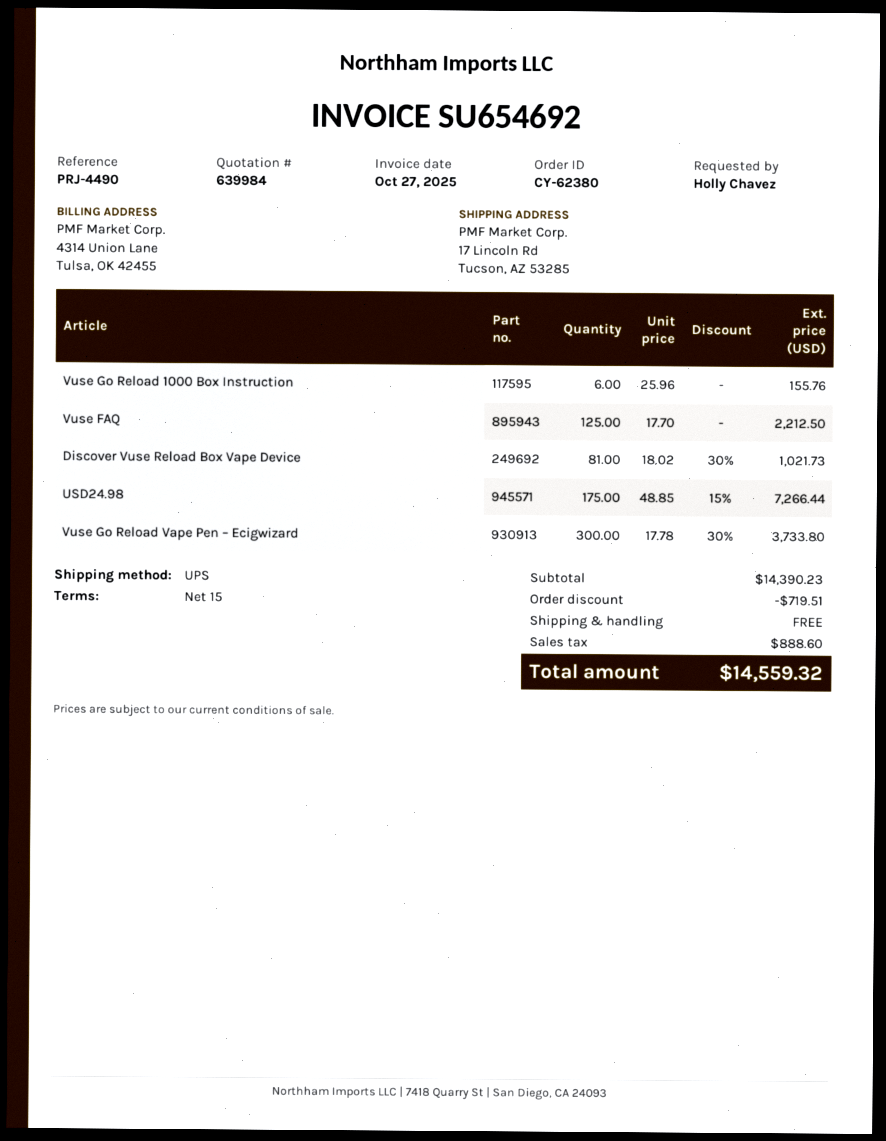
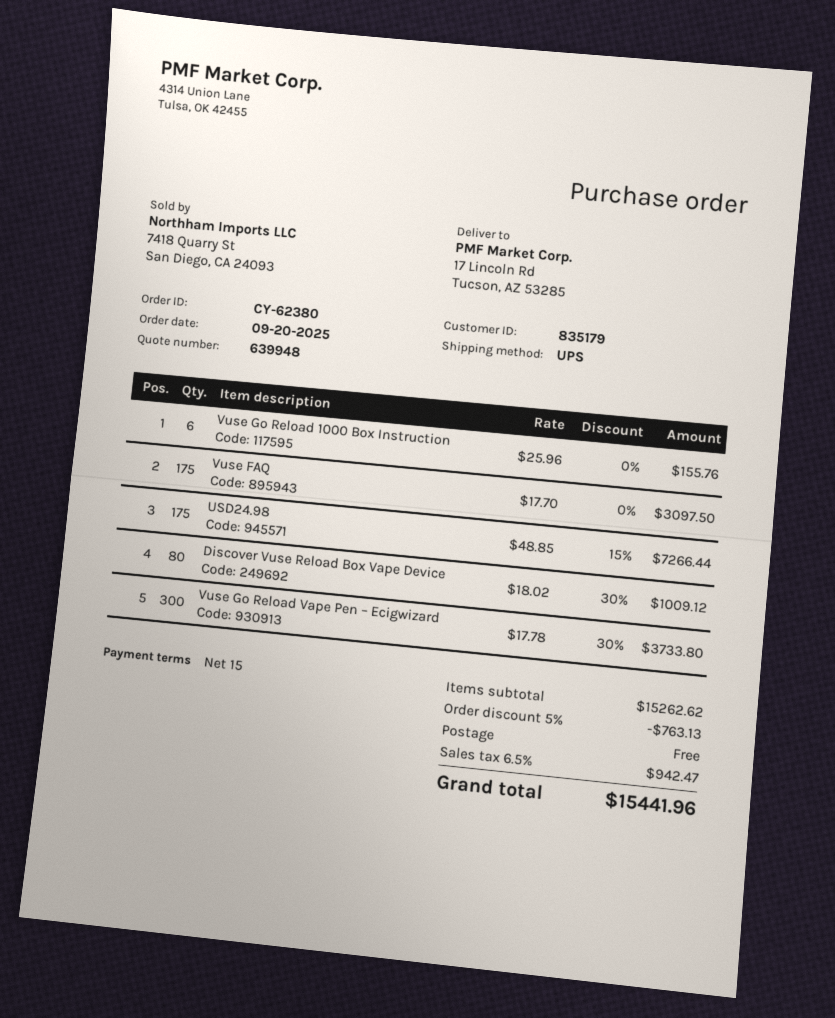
quote number: 639984 -> 639948
Vuse FAQ: 125 x 17.70 = 2212.50 -> 175 x 17.70 = 3097.50
Discover Vuse Reload Box Vape Device: 81 x 18.02 - 30% = 1021.73 -> 80 x 18.02 - 30% = 1009.12
subtotal: 14390.23 -> 15262.62
discount: 719.51 -> 763.13
tax: 888.60 -> 942.47
total: 14559.32 -> 15441.96

